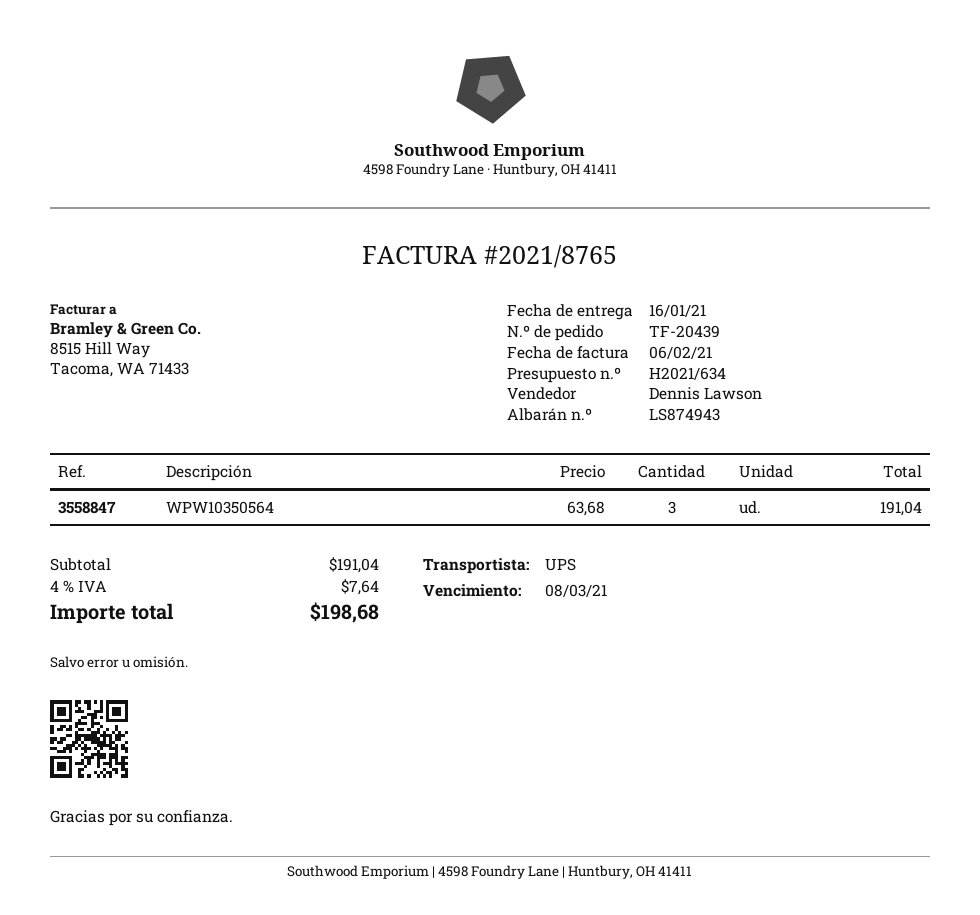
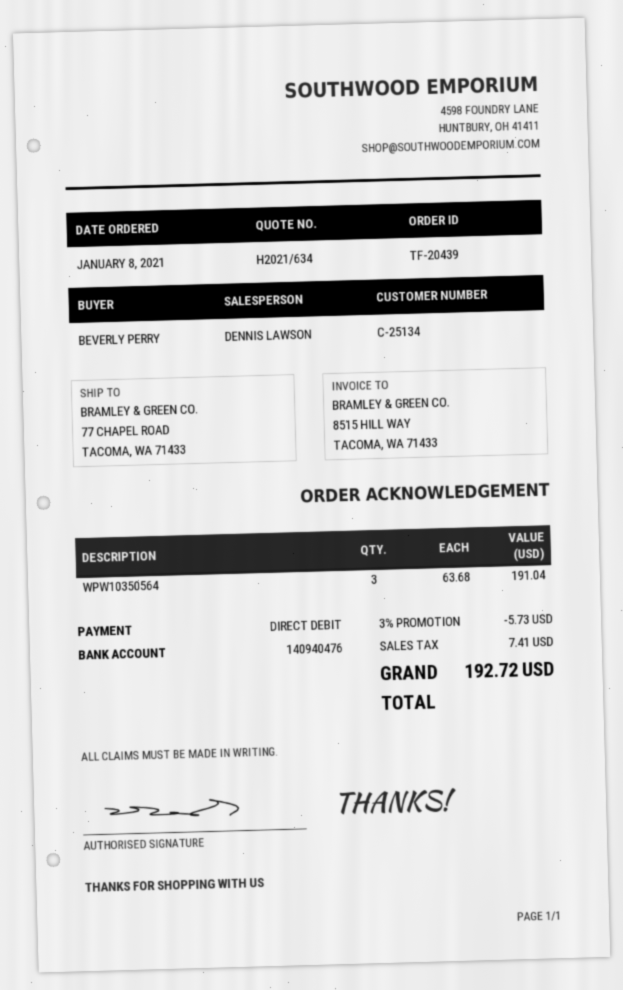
discount: none -> 3% = 5.73
tax: 7.64 -> 7.41
total: 198.68 -> 192.72

